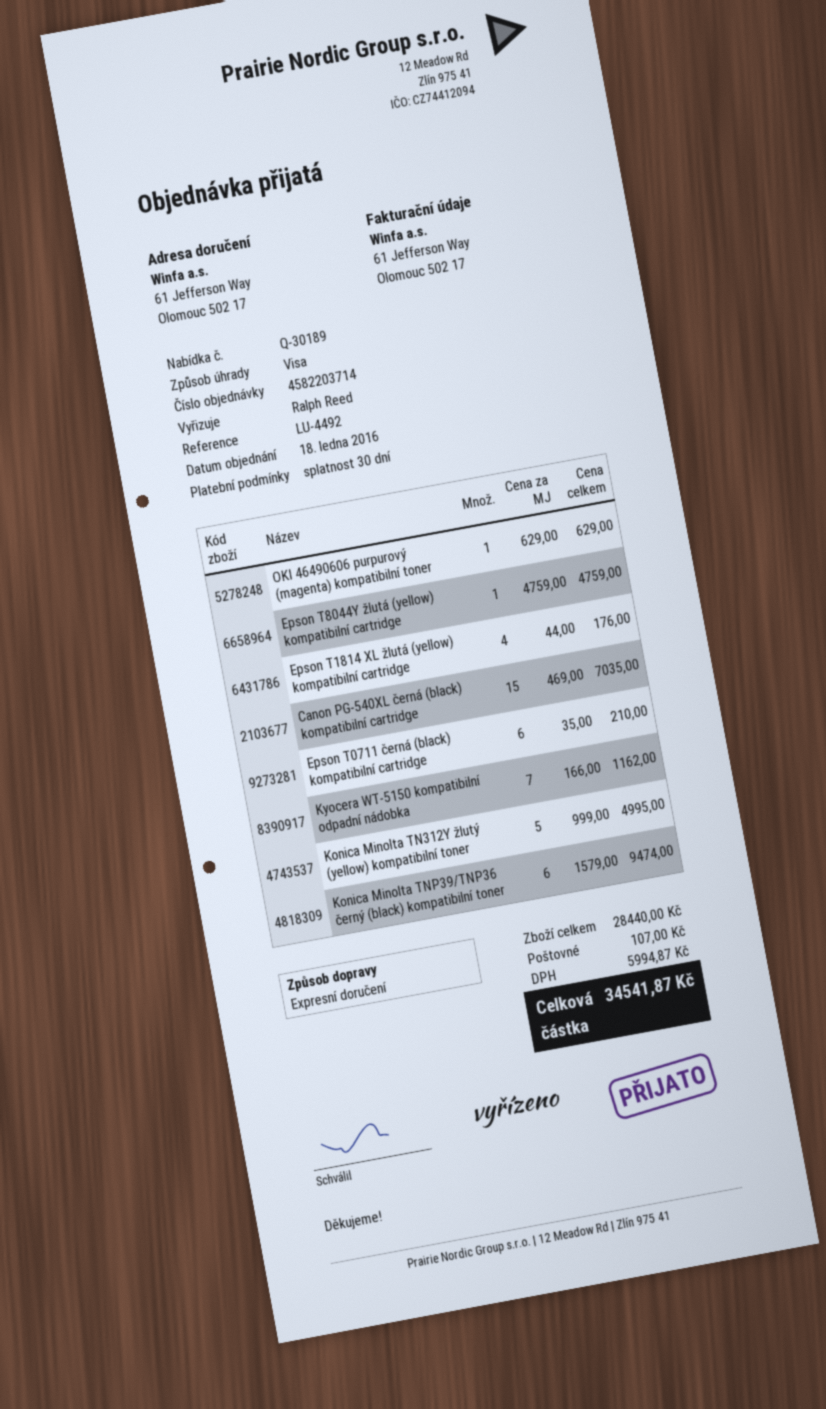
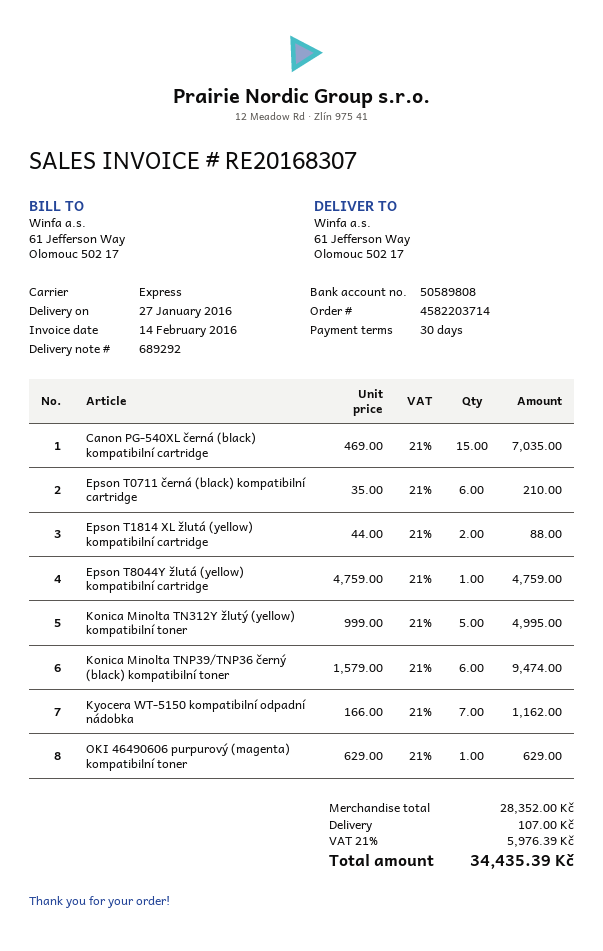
Epson T1814 XL žlutá (yellow) kompatibilní cartridge: 4 x 44.00 = 176.00 -> 2 x 44.00 = 88.00
subtotal: 28440.00 -> 28352.00
tax: 5994.87 -> 5976.39
total: 34541.87 -> 34435.39

